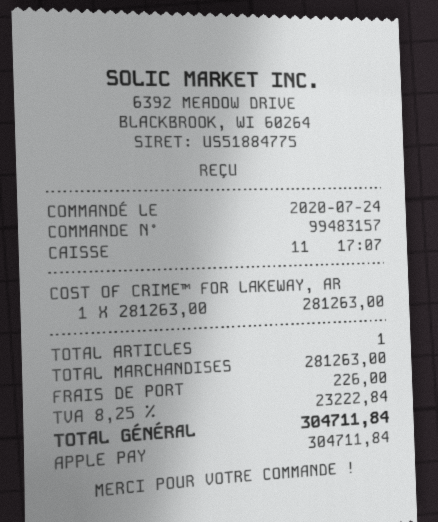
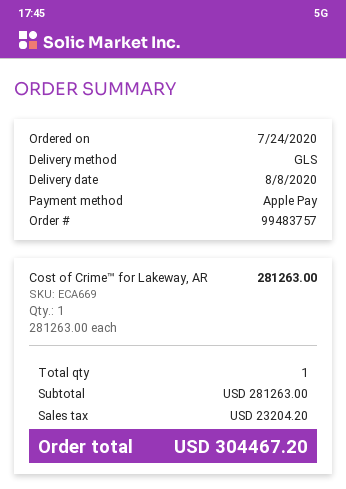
order number: 99483157 -> 99483757
shipping: 226.00 -> none
tax: 23222.84 -> 23204.20
total: 304711.84 -> 304467.20

